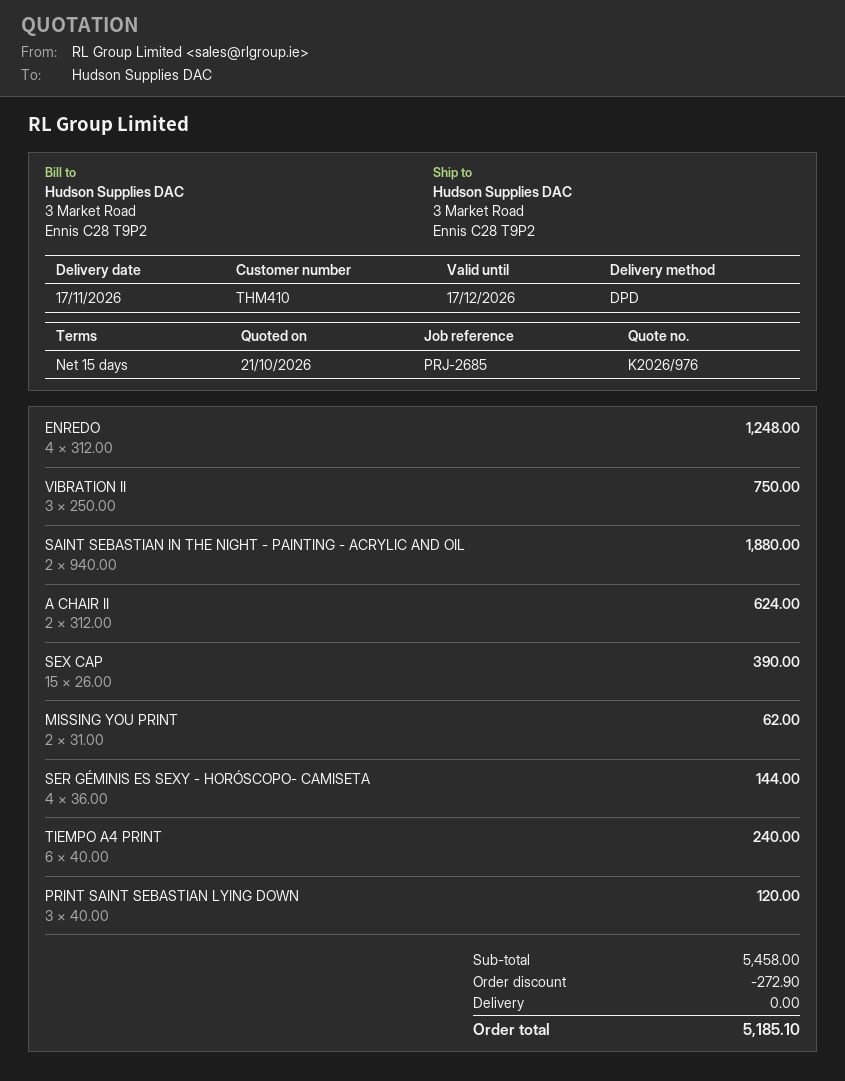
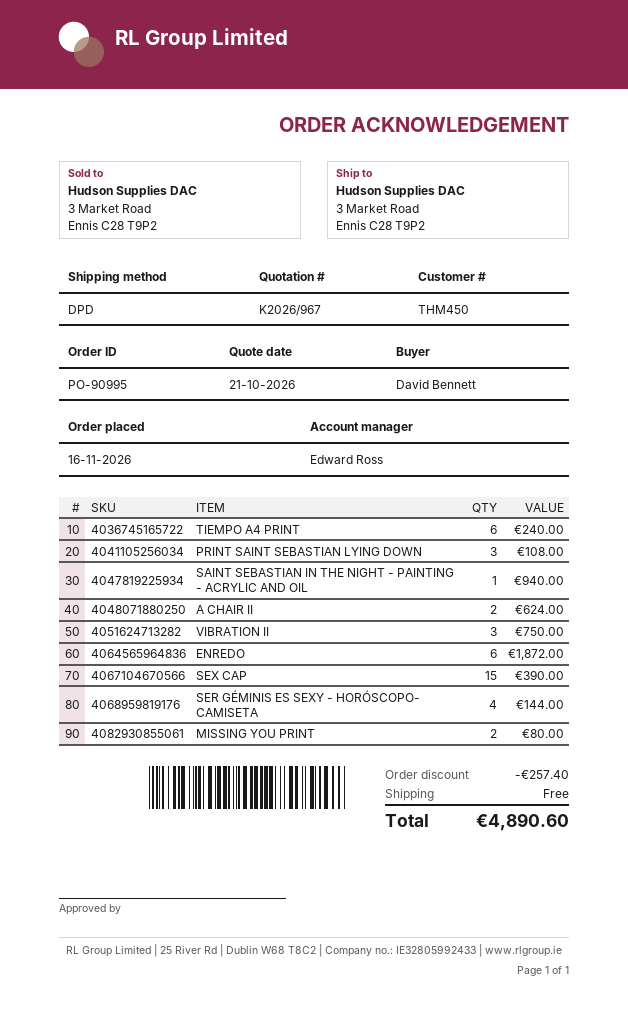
quote number: K2026/976 -> K2026/967
customer number: THM410 -> THM450
ENREDO: 4 for 1248.00 -> 6 for 1872.00
SAINT SEBASTIAN IN THE NIGHT - PAINTING - ACRYLIC AND OIL: 2 for 1880.00 -> 1 for 940.00
MISSING YOU PRINT: 2 for 62.00 -> 2 for 80.00
PRINT SAINT SEBASTIAN LYING DOWN: 3 for 120.00 -> 3 for 108.00
discount: 272.90 -> 257.40
total: 5185.10 -> 4890.60

